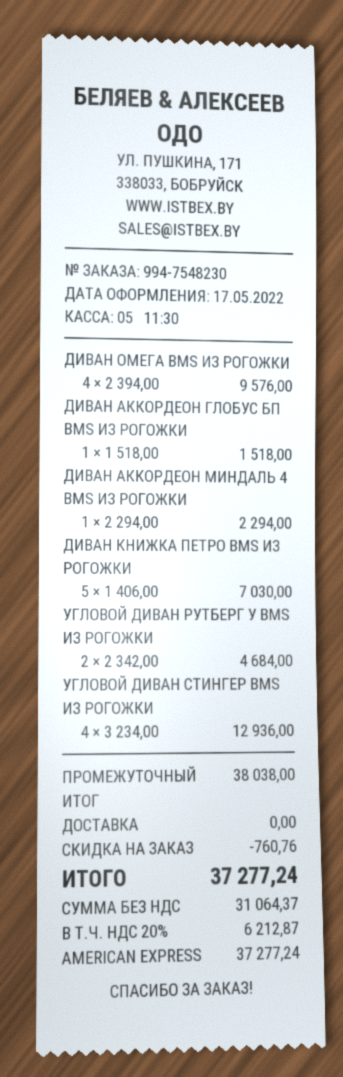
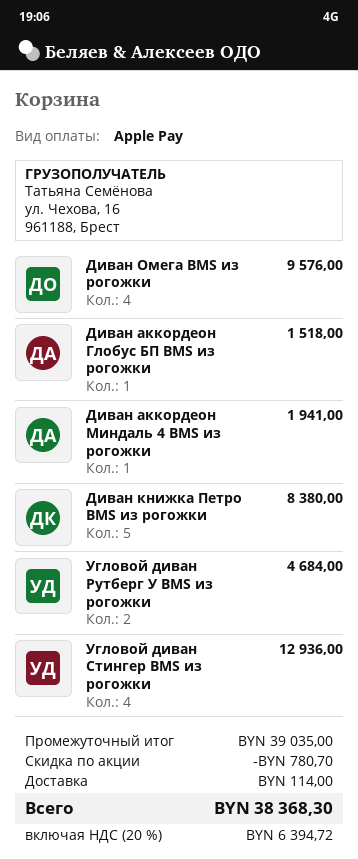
payment method: American Express -> Apple Pay
ДИВАН АККОРДЕОН МИНДАЛЬ 4 BMS ИЗ РОГОЖКИ: 1 for 2294.00 -> 1 for 1941.00
ДИВАН КНИЖКА ПЕТРО BMS ИЗ РОГОЖКИ: 5 for 7030.00 -> 5 for 8380.00
subtotal: 38038.00 -> 39035.00
discount: 760.76 -> 780.70
shipping: 0.00 -> 114.00
tax: 20% = 6212.87 -> 20% = 6394.72
total: 37277.24 -> 38368.30

